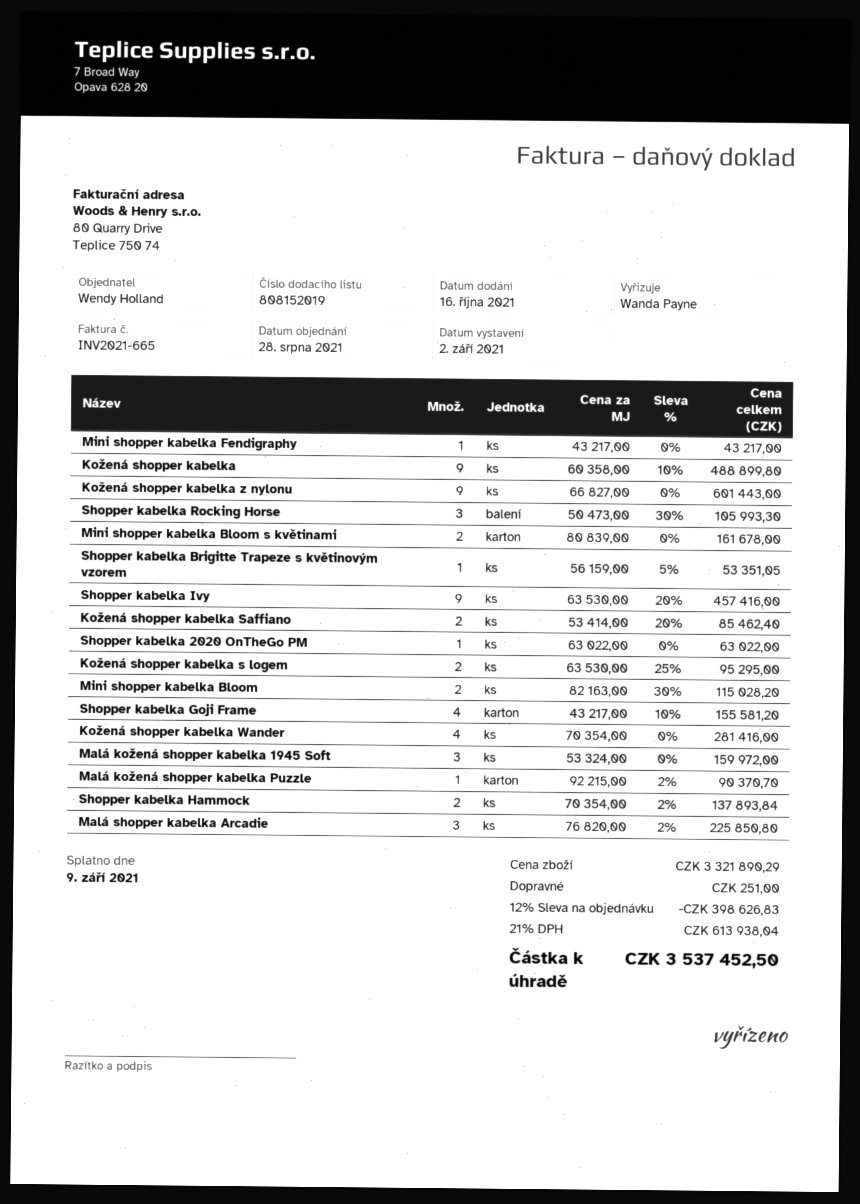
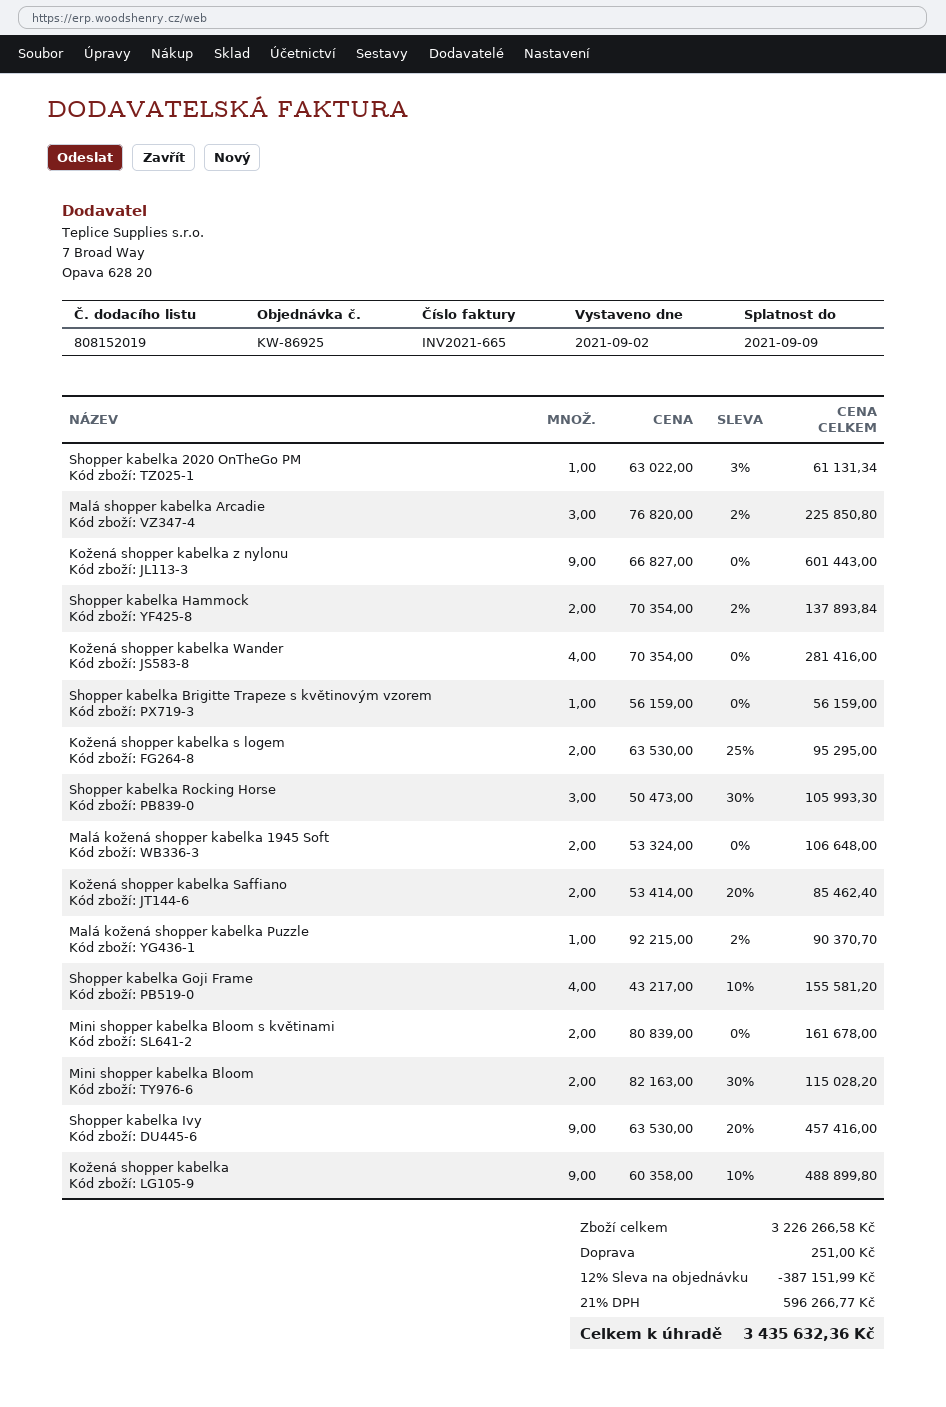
Mini shopper kabelka Fendigraphy: 1 x 43217.00 = 43217.00 -> none
Shopper kabelka Brigitte Trapeze s květinovým vzorem: 1 x 56159.00 - 5% = 53351.05 -> 1 x 56159.00 = 56159.00
Shopper kabelka 2020 OnTheGo PM: 1 x 63022.00 = 63022.00 -> 1 x 63022.00 - 3% = 61131.34
Malá kožená shopper kabelka 1945 Soft: 3 x 53324.00 = 159972.00 -> 2 x 53324.00 = 106648.00
subtotal: 3321890.29 -> 3226266.58
discount: 12% = 398626.83 -> 12% = 387151.99
tax: 21% = 613938.04 -> 21% = 596266.77
total: 3537452.50 -> 3435632.36

